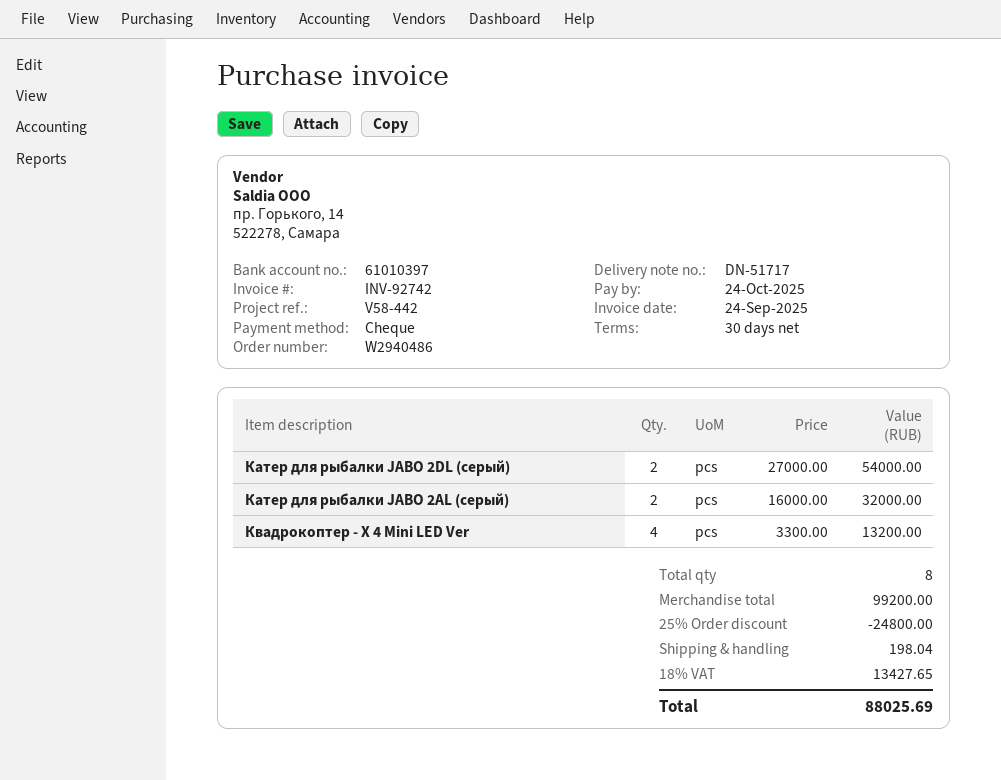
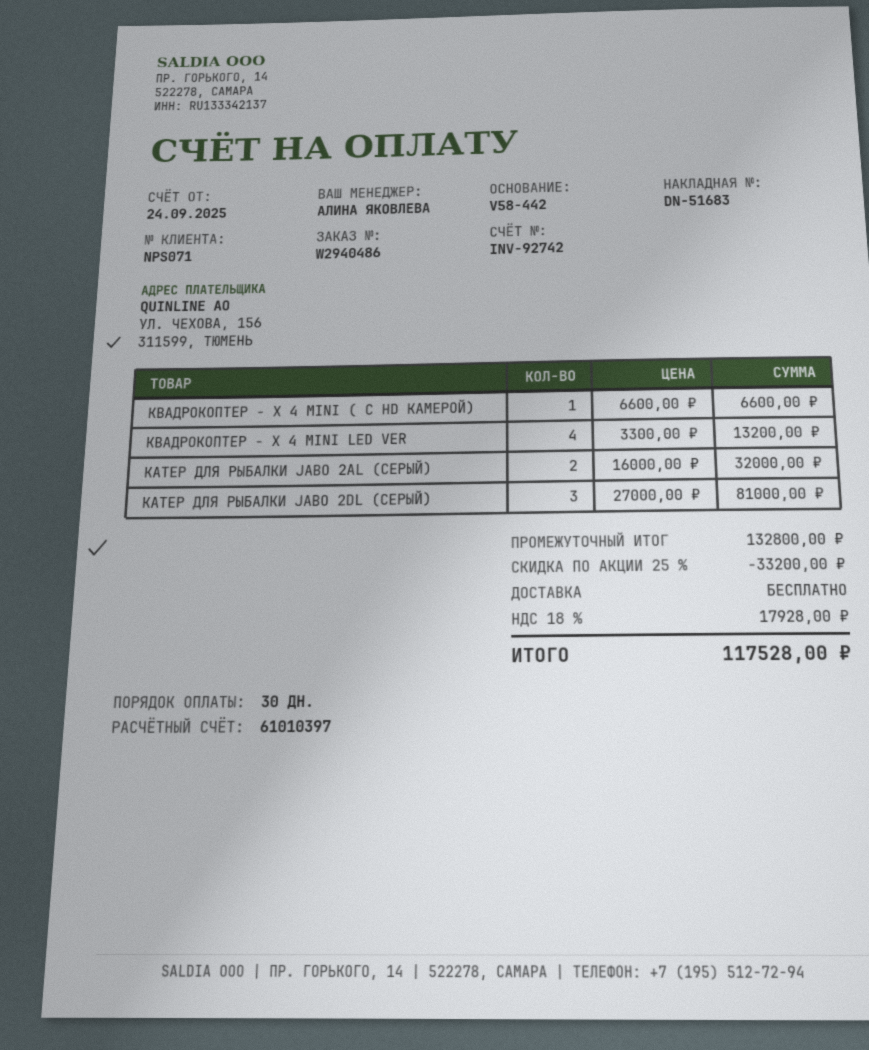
delivery note number: DN-51717 -> DN-51683
Катер для рыбалки JABO 2DL (серый): 2 x 27000.00 = 54000.00 -> 3 x 27000.00 = 81000.00
КВАДРОКОПТЕР - X 4 MINI ( С HD КАМЕРОЙ): none -> 1 x 6600.00 = 6600.00
subtotal: 99200.00 -> 132800.00
discount: 25% = 24800.00 -> 25% = 33200.00
shipping: 198.04 -> 0.00
tax: 18% = 13427.65 -> 18% = 17928.00
total: 88025.69 -> 117528.00

